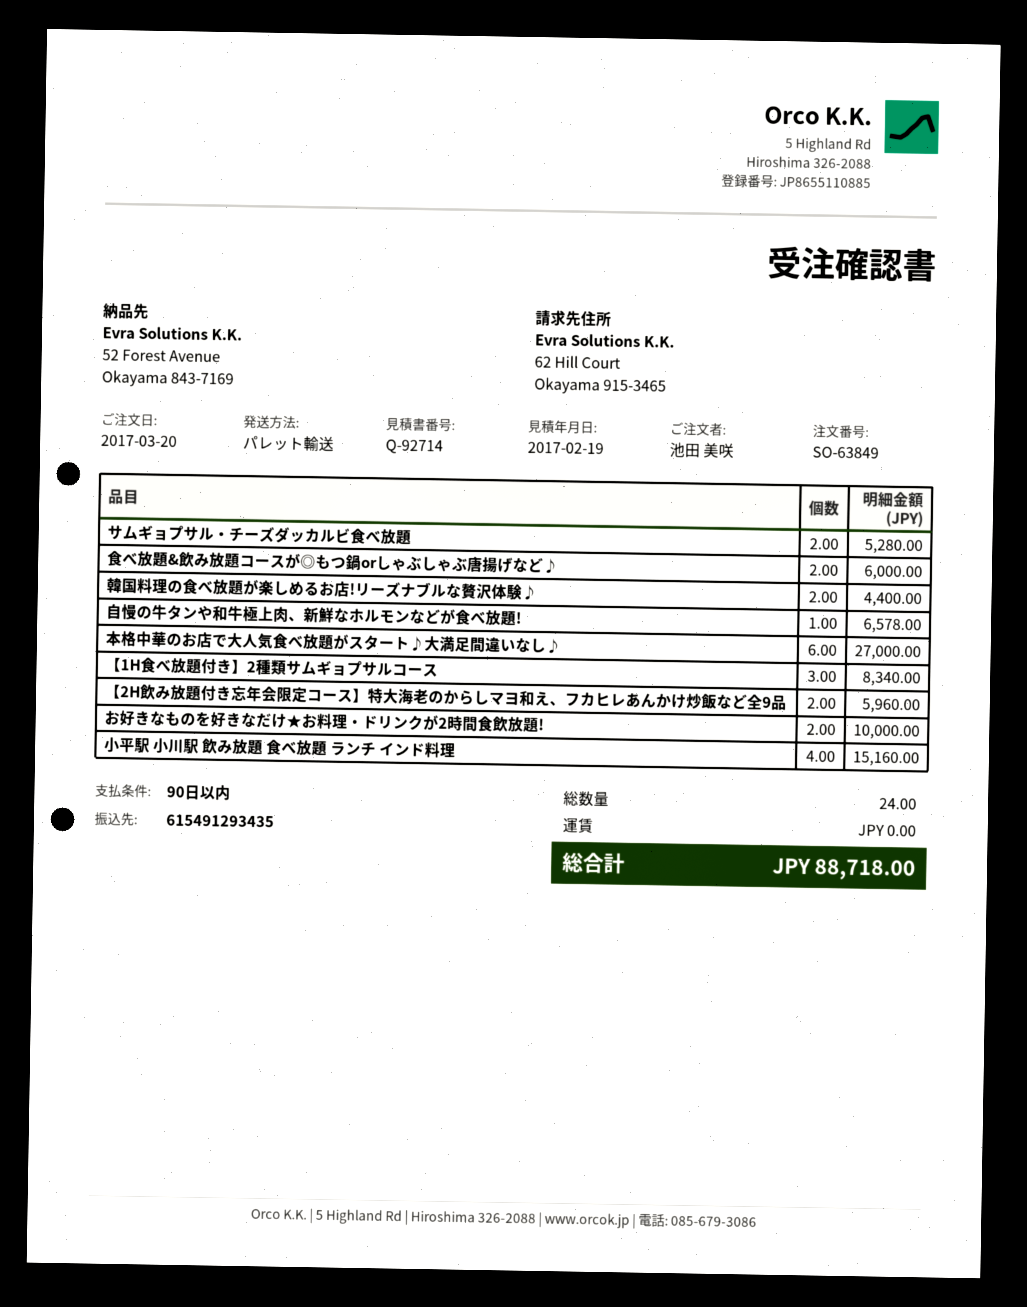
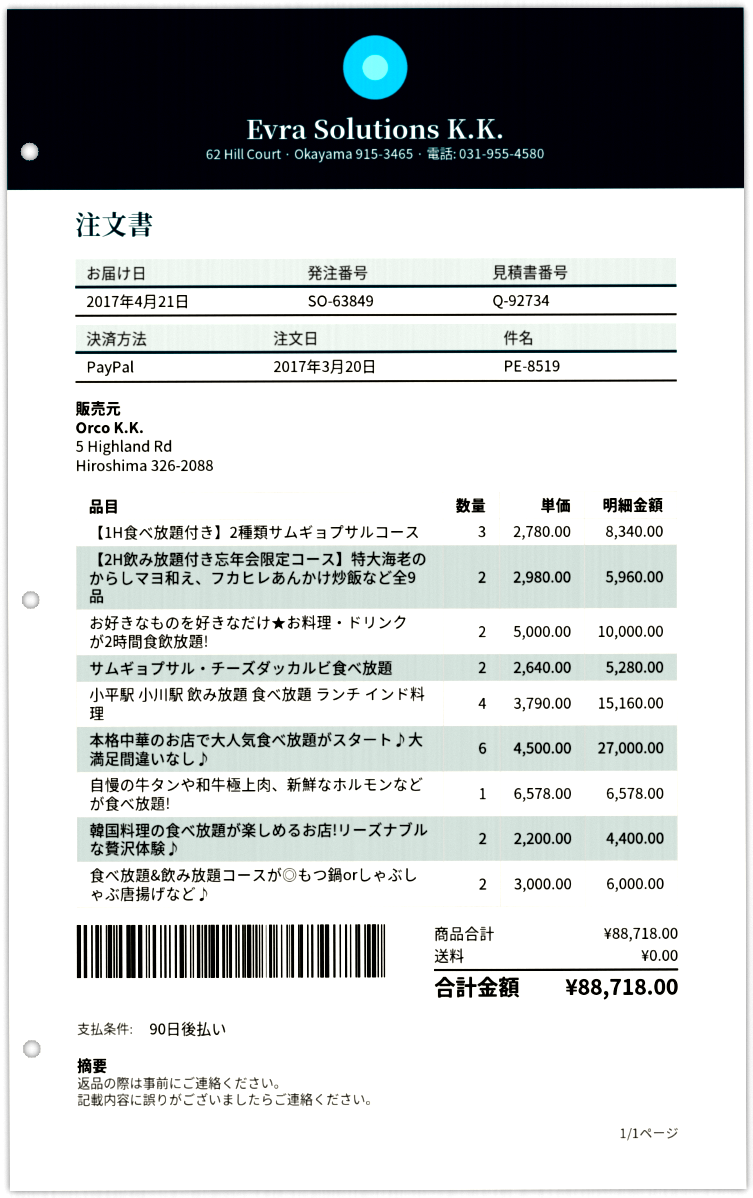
quote number: Q-92714 -> Q-92734

